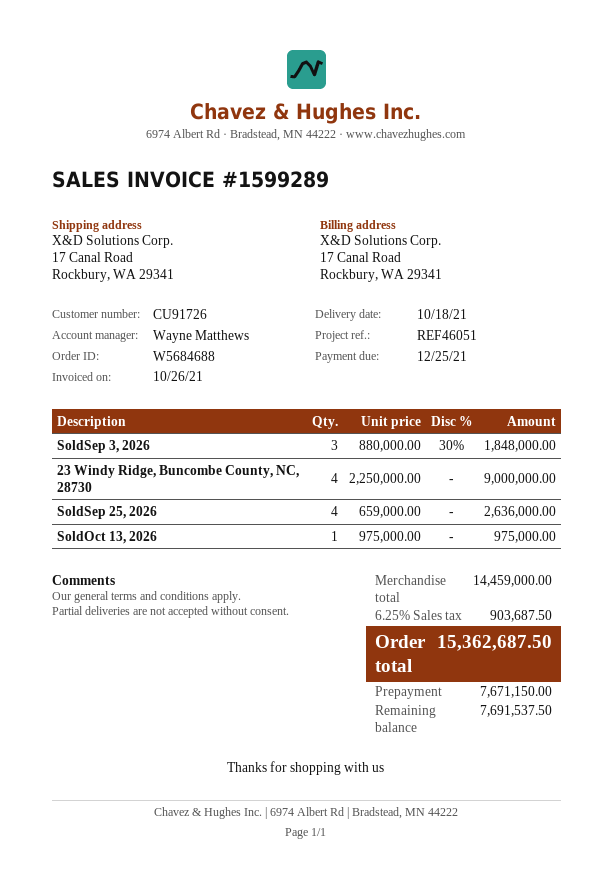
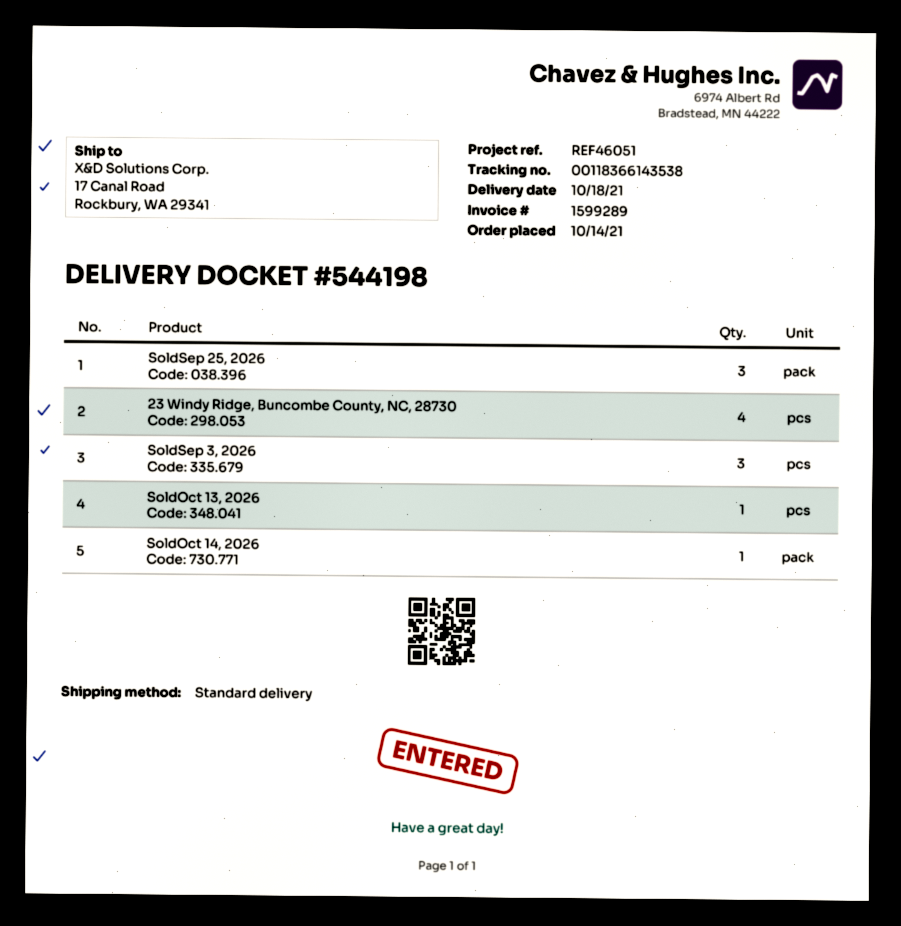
SoldSep 25, 2026: 4 -> 3
SoldOct 14, 2026: none -> 1

